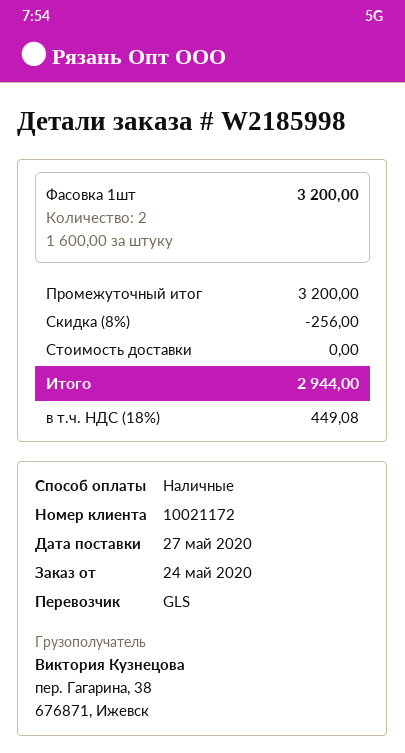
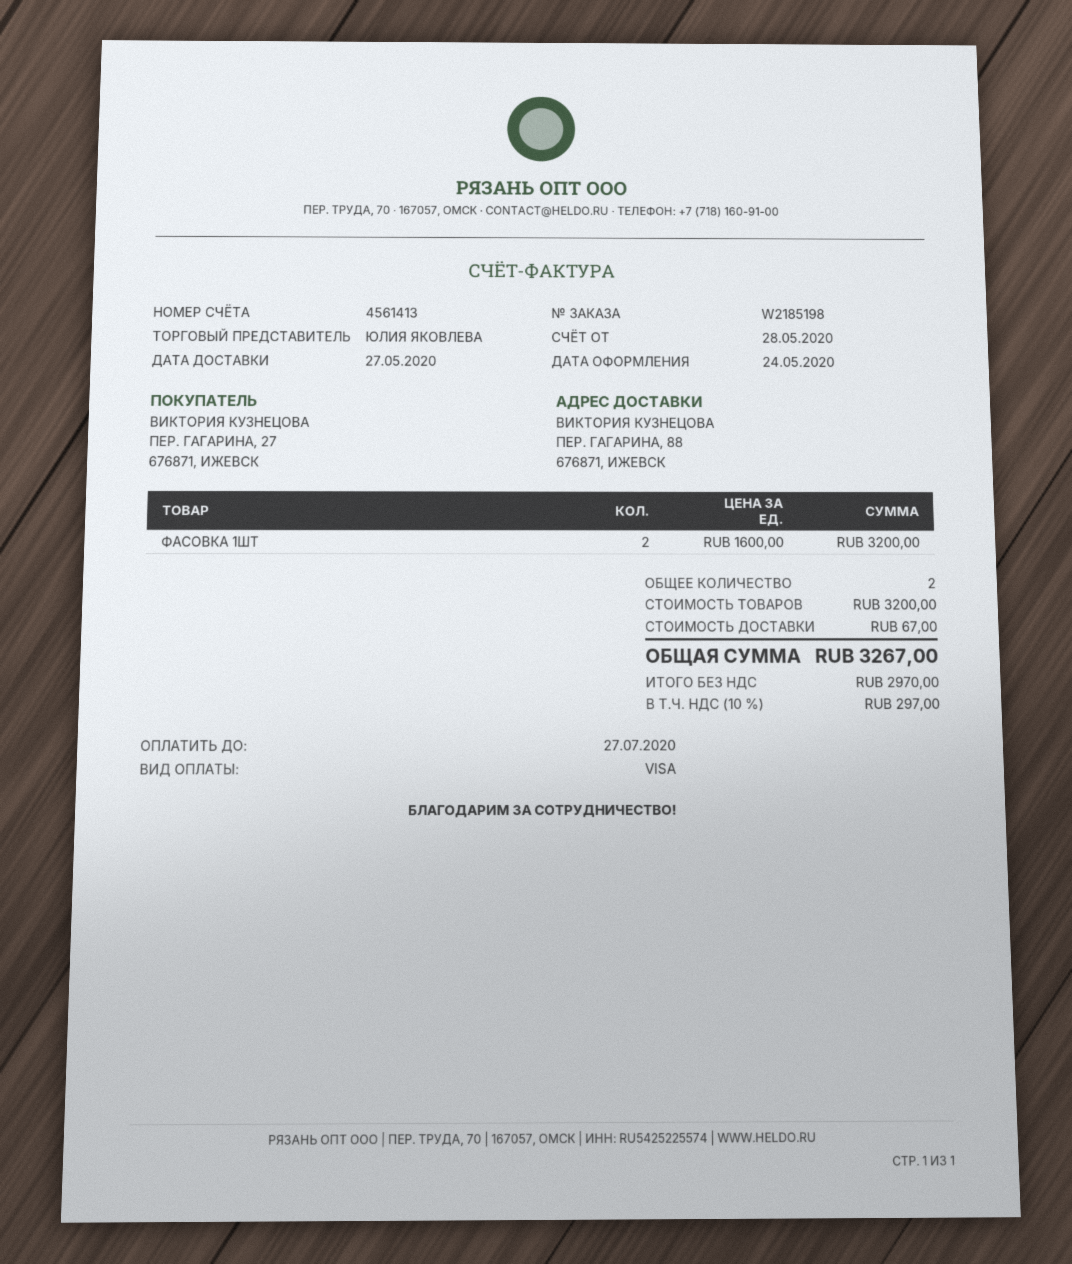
order number: W2185998 -> W2185198
payment method: cash -> Visa
ship to: пер. Гагарина, 38, 676871, Ижевск -> ПЕР. ГАГАРИНА, 88, 676871, ИЖЕВСК
discount: 8% = 256.00 -> none
shipping: 0.00 -> 67.00
tax: 18% = 449.08 -> 10% = 297.00
total: 2944.00 -> 3267.00

